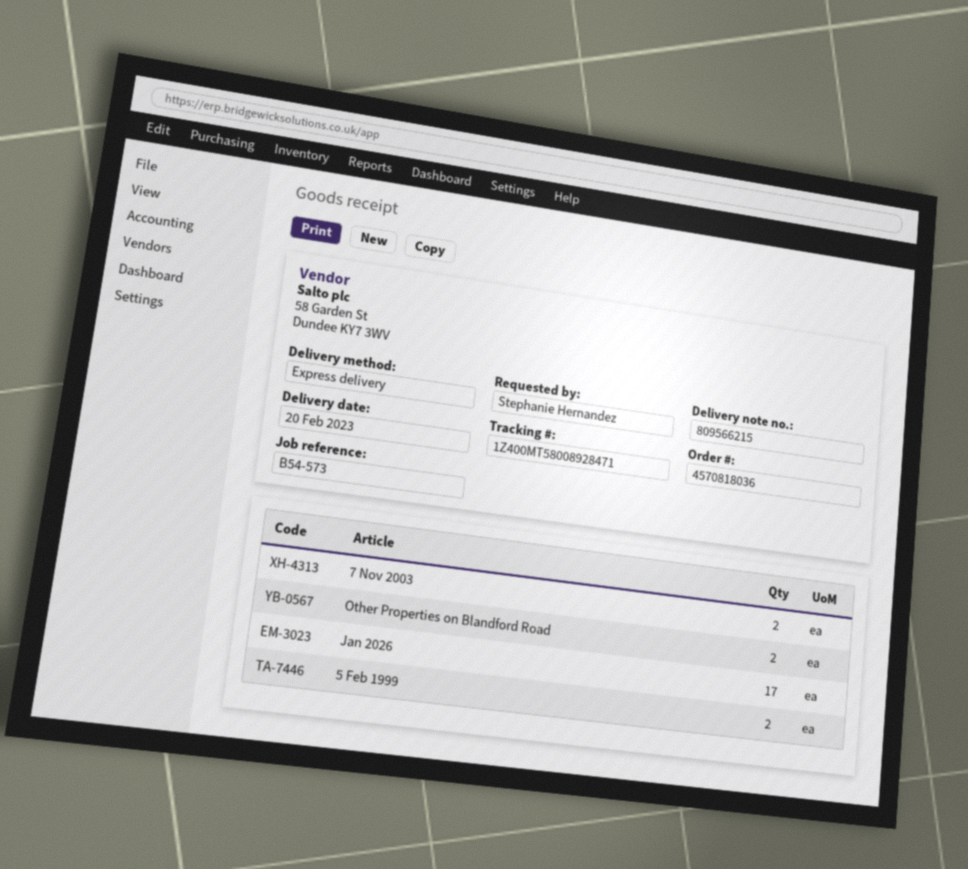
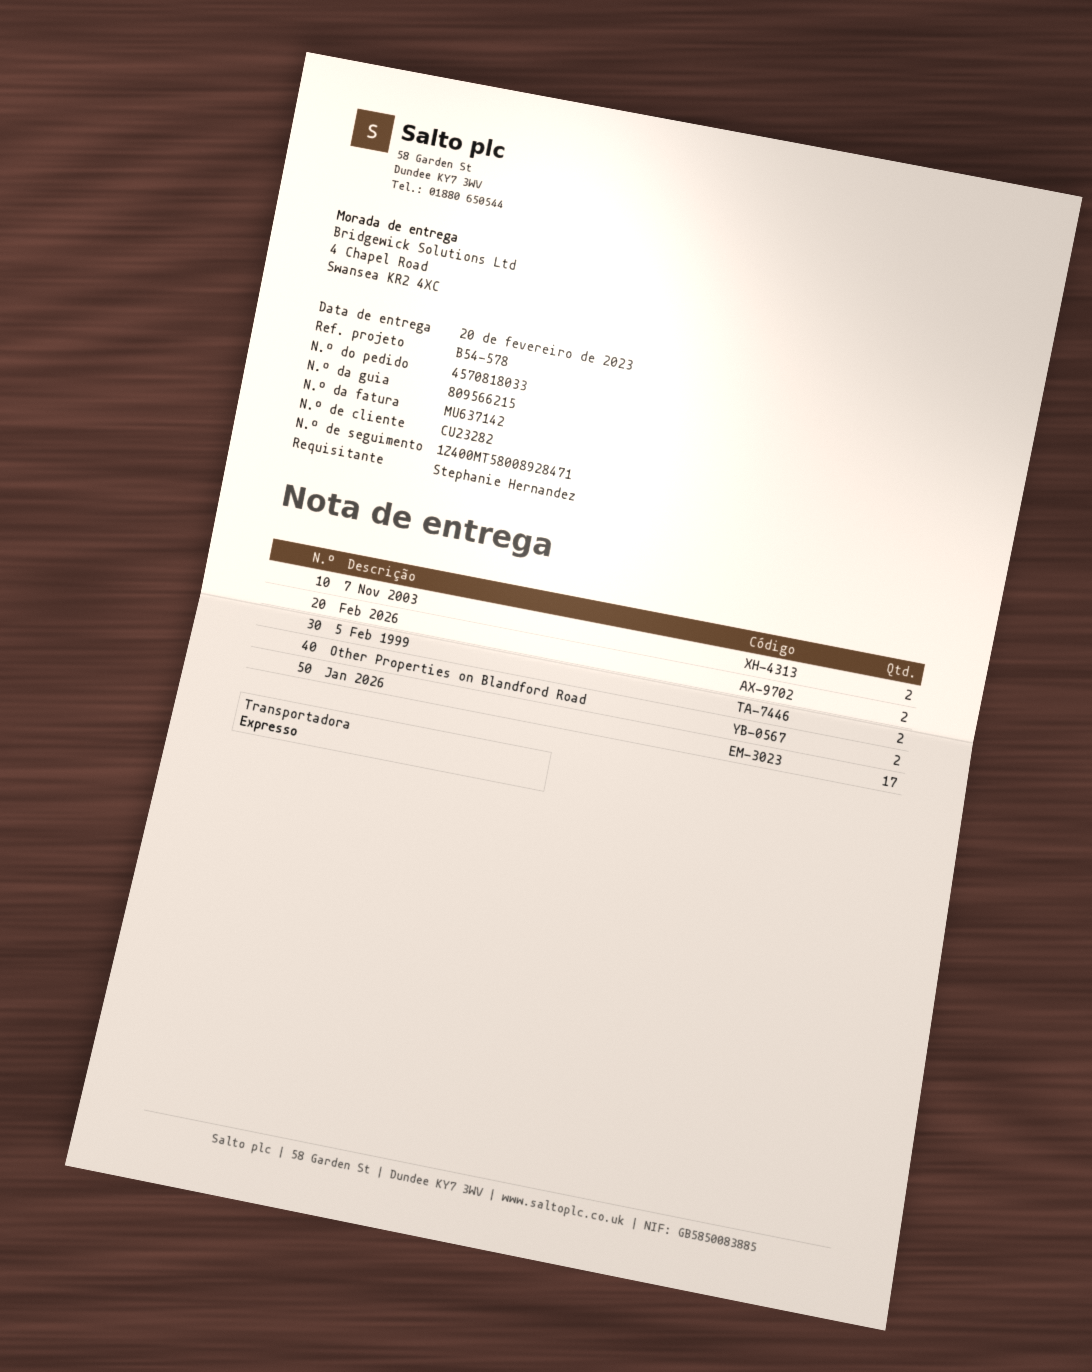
order number: 4570818036 -> 4570818033
reference: B54-573 -> B54-578
Feb 2026: none -> 2

